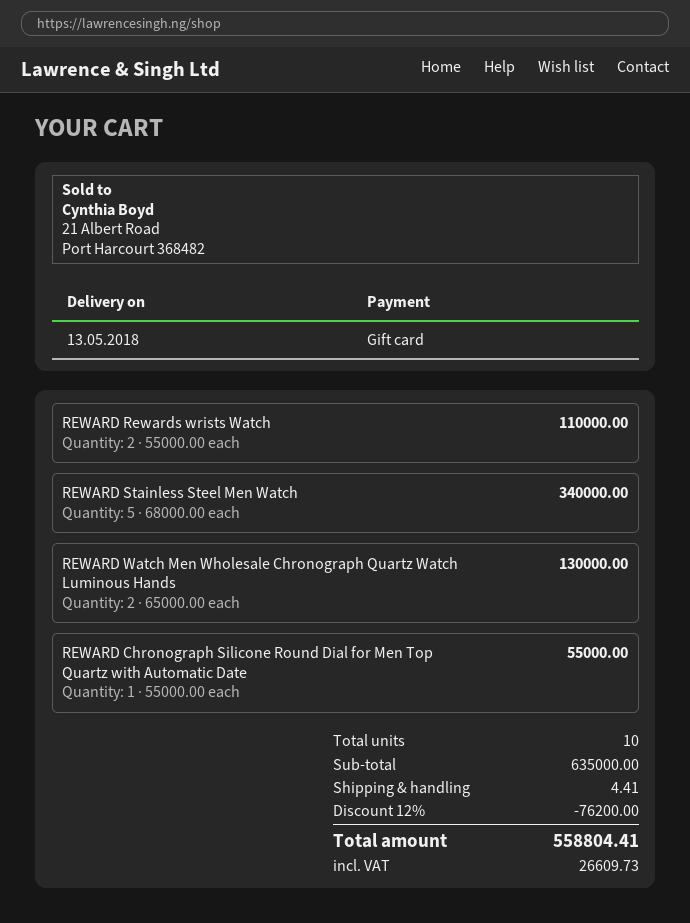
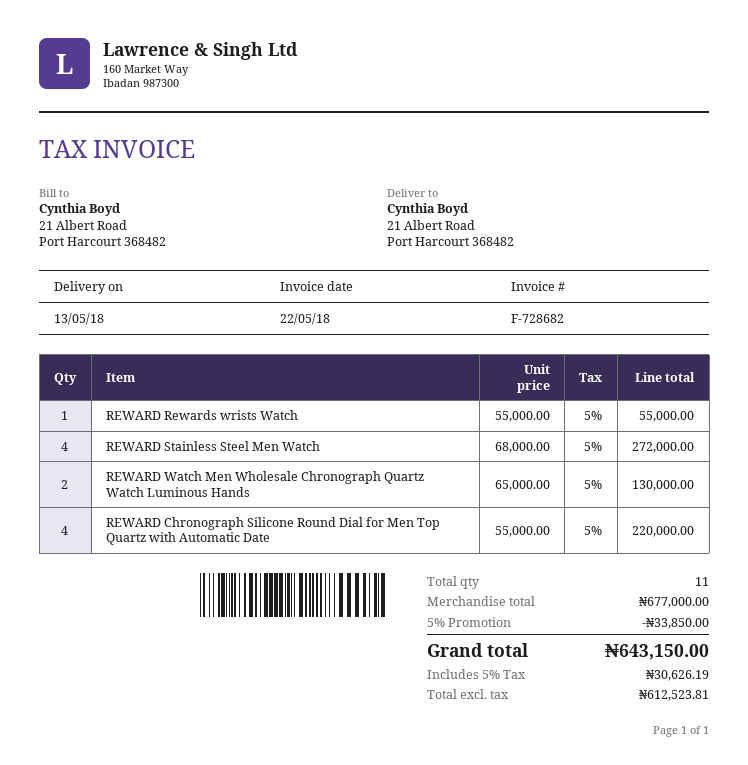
REWARD Rewards wrists Watch: 2 x 55000.00 = 110000.00 -> 1 x 55000.00 = 55000.00
REWARD Stainless Steel Men Watch: 5 x 68000.00 = 340000.00 -> 4 x 68000.00 = 272000.00
REWARD Chronograph Silicone Round Dial for Men Top Quartz with Automatic Date: 1 x 55000.00 = 55000.00 -> 4 x 55000.00 = 220000.00
total quantity: 10 -> 11
subtotal: 635000.00 -> 677000.00
discount: 12% = 76200.00 -> 5% = 33850.00
shipping: 4.41 -> none
tax: 26609.73 -> 30626.19
total: 558804.41 -> 643150.00

